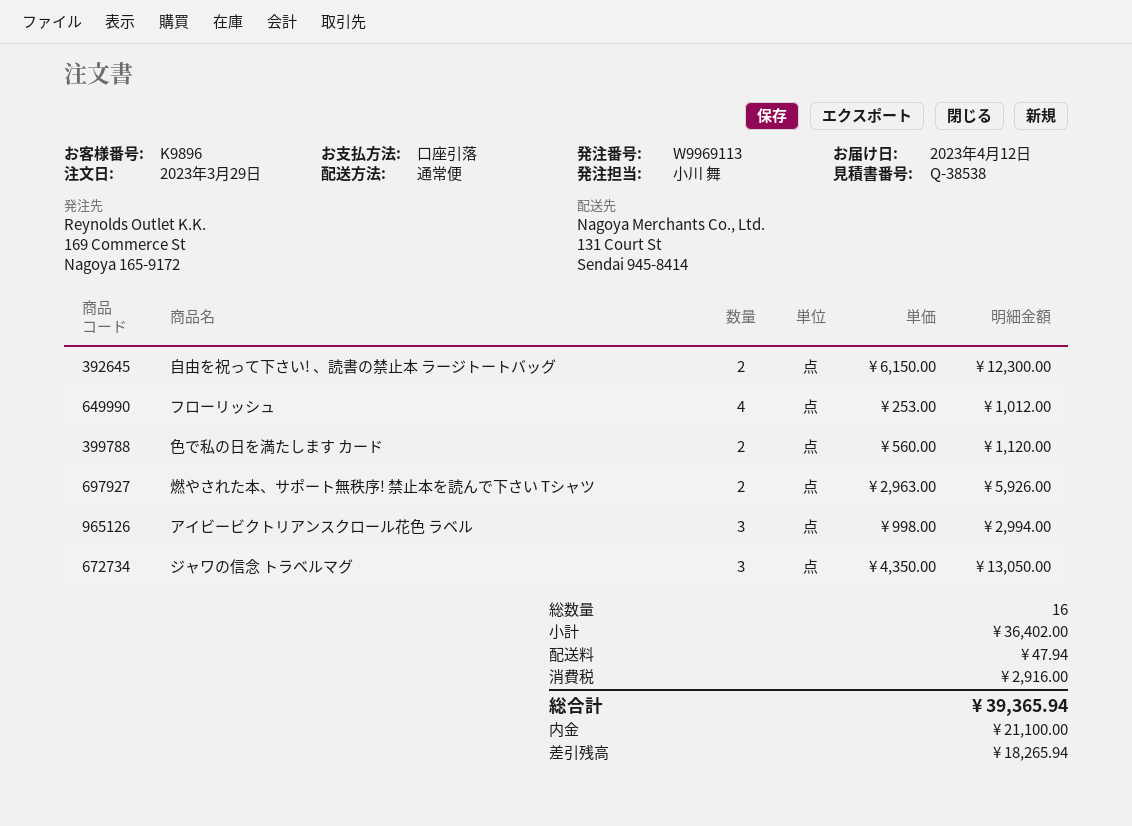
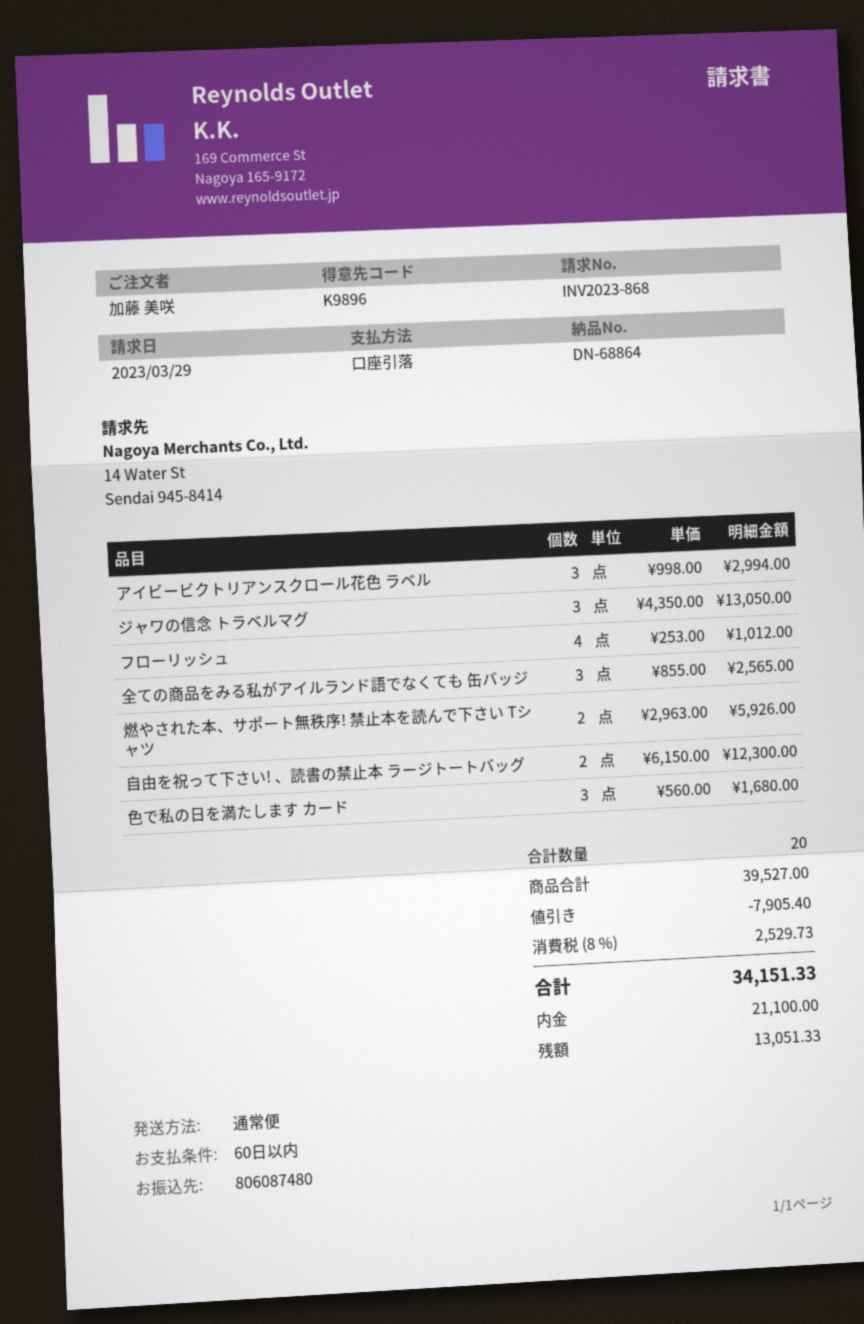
ordered by: 小川 舞 -> 加藤 美咲
色で私の日を満たします カード: 2 x 560.00 = 1120.00 -> 3 x 560.00 = 1680.00
全ての商品をみる私がアイルランド語でなくても 缶バッジ: none -> 3 x 855.00 = 2565.00
total quantity: 16 -> 20
subtotal: 36402.00 -> 39527.00
discount: none -> 7905.40
shipping: 47.94 -> none
tax: 2916.00 -> 2529.73
total: 39365.94 -> 34151.33
balance: 18265.94 -> 13051.33

